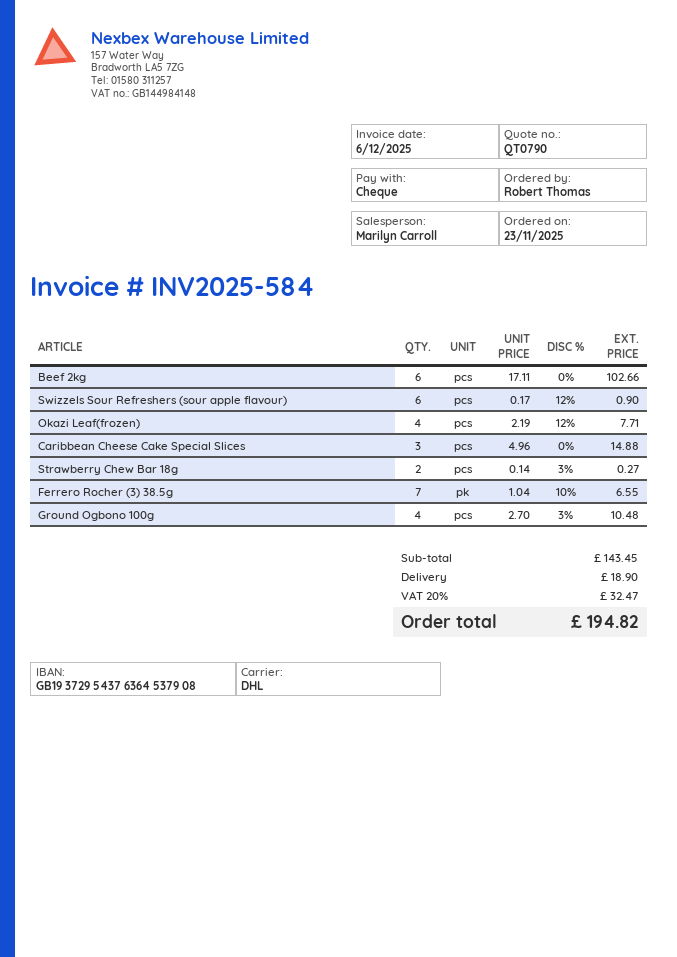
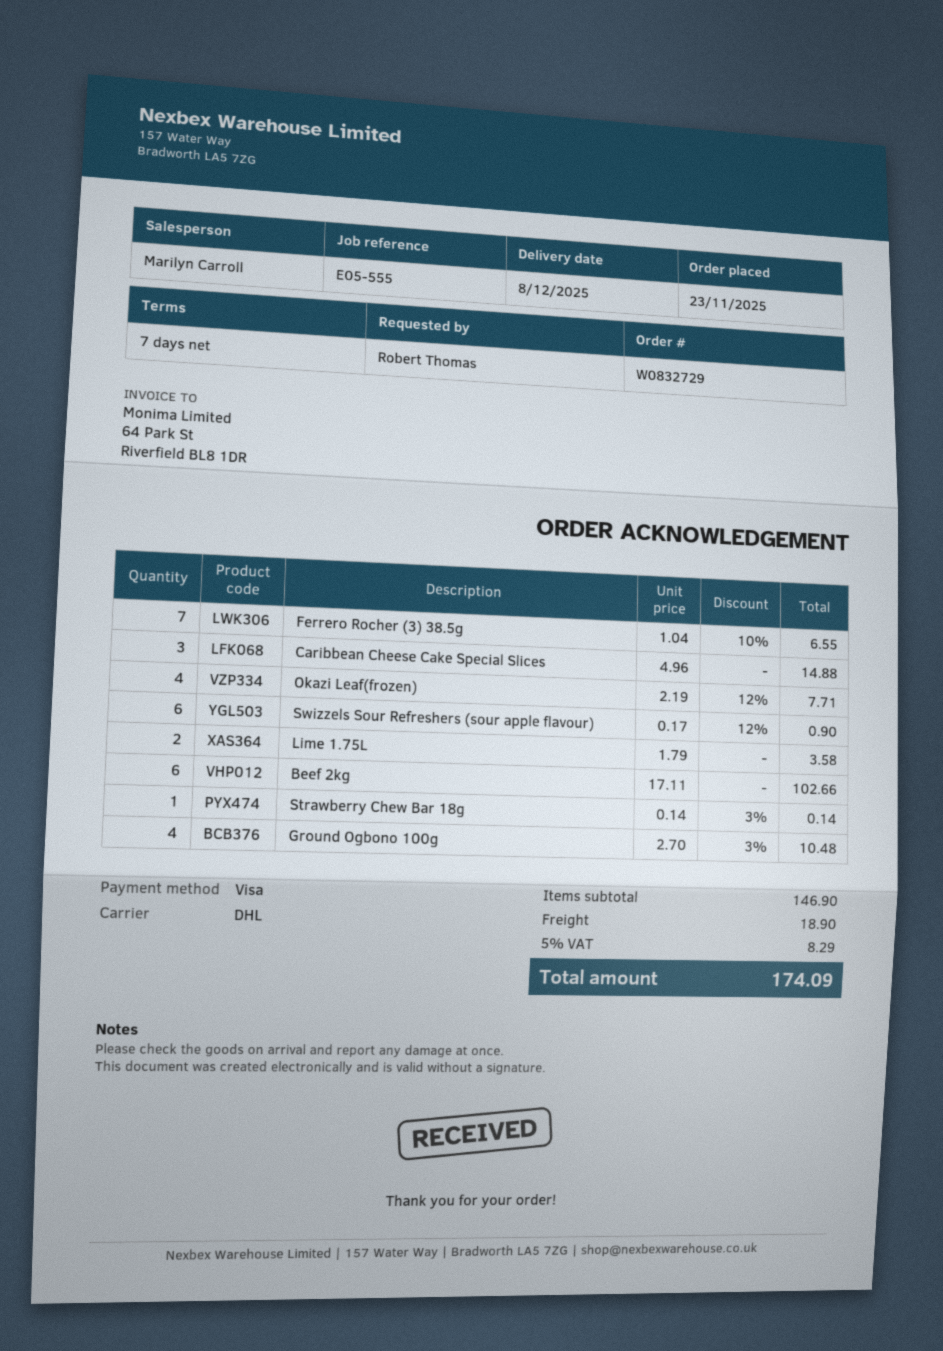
payment method: cheque -> Visa
Strawberry Chew Bar 18g: 2 x 0.14 - 3% = 0.27 -> 1 x 0.14 - 3% = 0.14
Lime 1.75L: none -> 2 x 1.79 = 3.58
subtotal: 143.45 -> 146.90
tax: 20% = 32.47 -> 5% = 8.29
total: 194.82 -> 174.09

